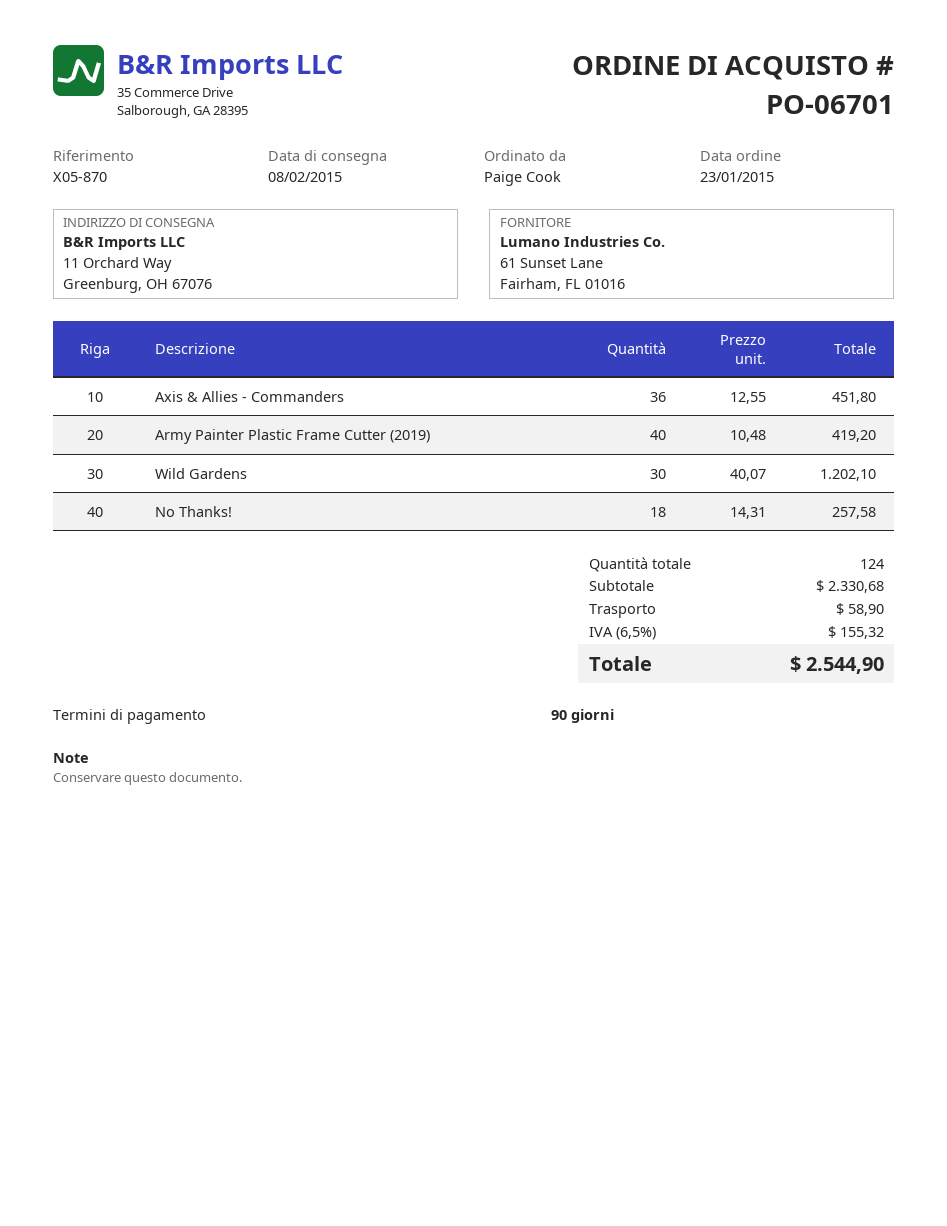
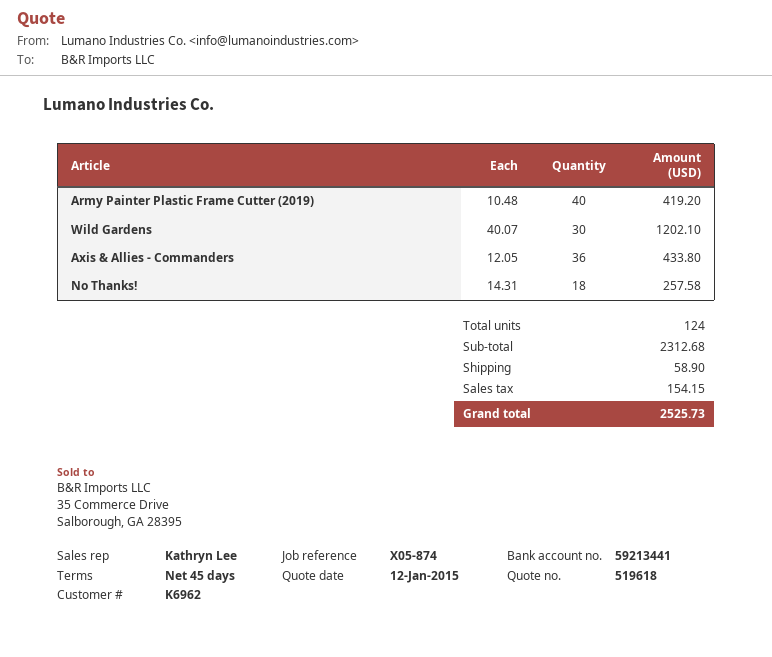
payment terms: 90 days -> 45 days
reference: X05-870 -> X05-874
Axis & Allies - Commanders: 36 x 12.55 = 451.80 -> 36 x 12.05 = 433.80
subtotal: 2330.68 -> 2312.68
tax: 155.32 -> 154.15
total: 2544.90 -> 2525.73

